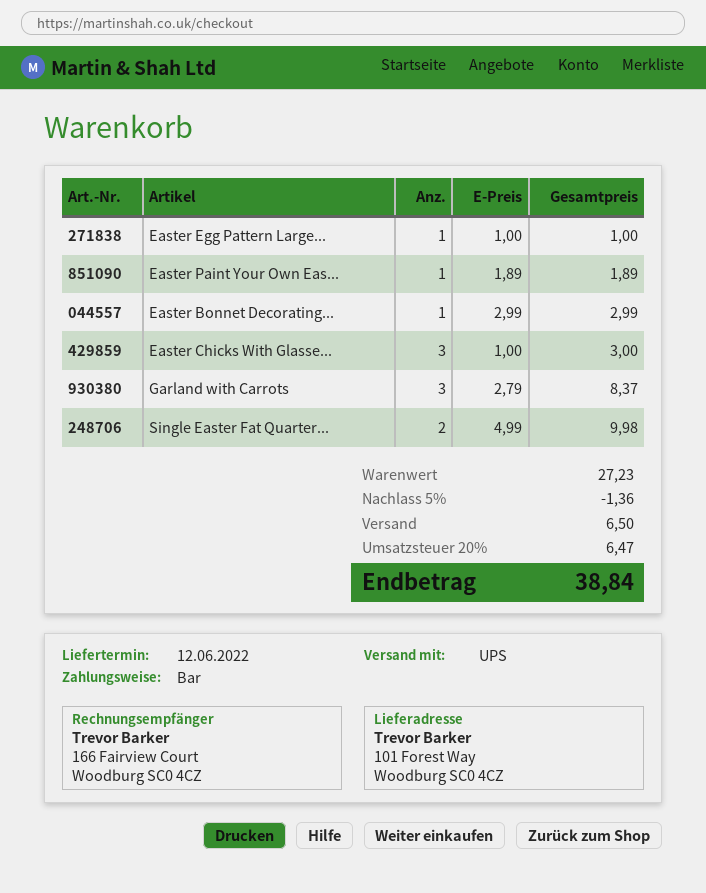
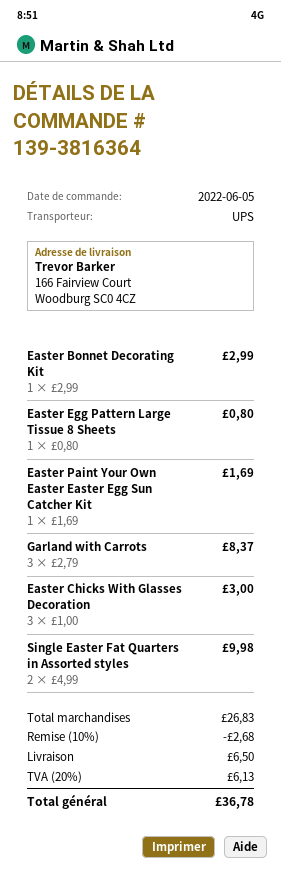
ship to: 101 Forest Way, Woodburg SC0 4CZ -> 166 Fairview Court, Woodburg SC0 4CZ
Easter Egg Pattern Large...: 1 x 1.00 = 1.00 -> 1 x 0.80 = 0.80
Easter Paint Your Own Eas...: 1 x 1.89 = 1.89 -> 1 x 1.69 = 1.69
subtotal: 27.23 -> 26.83
discount: 5% = 1.36 -> 10% = 2.68
tax: 20% = 6.47 -> 20% = 6.13
total: 38.84 -> 36.78

